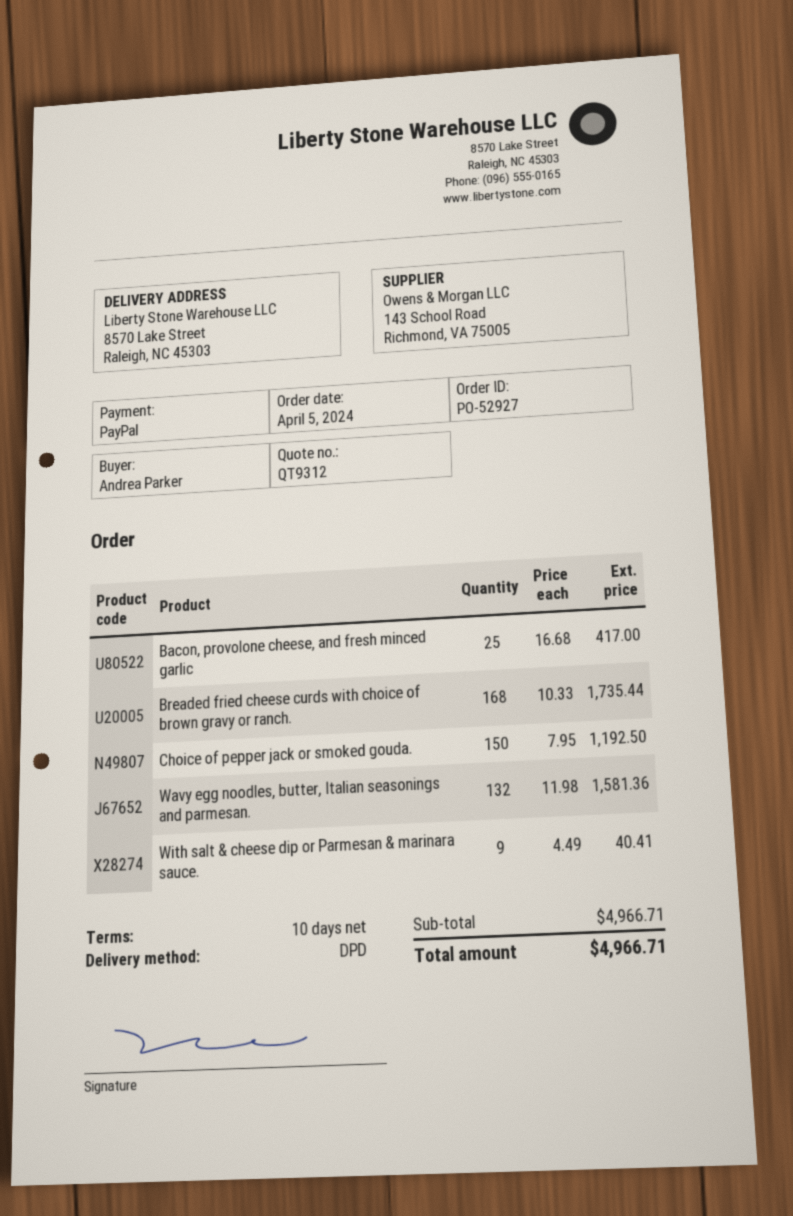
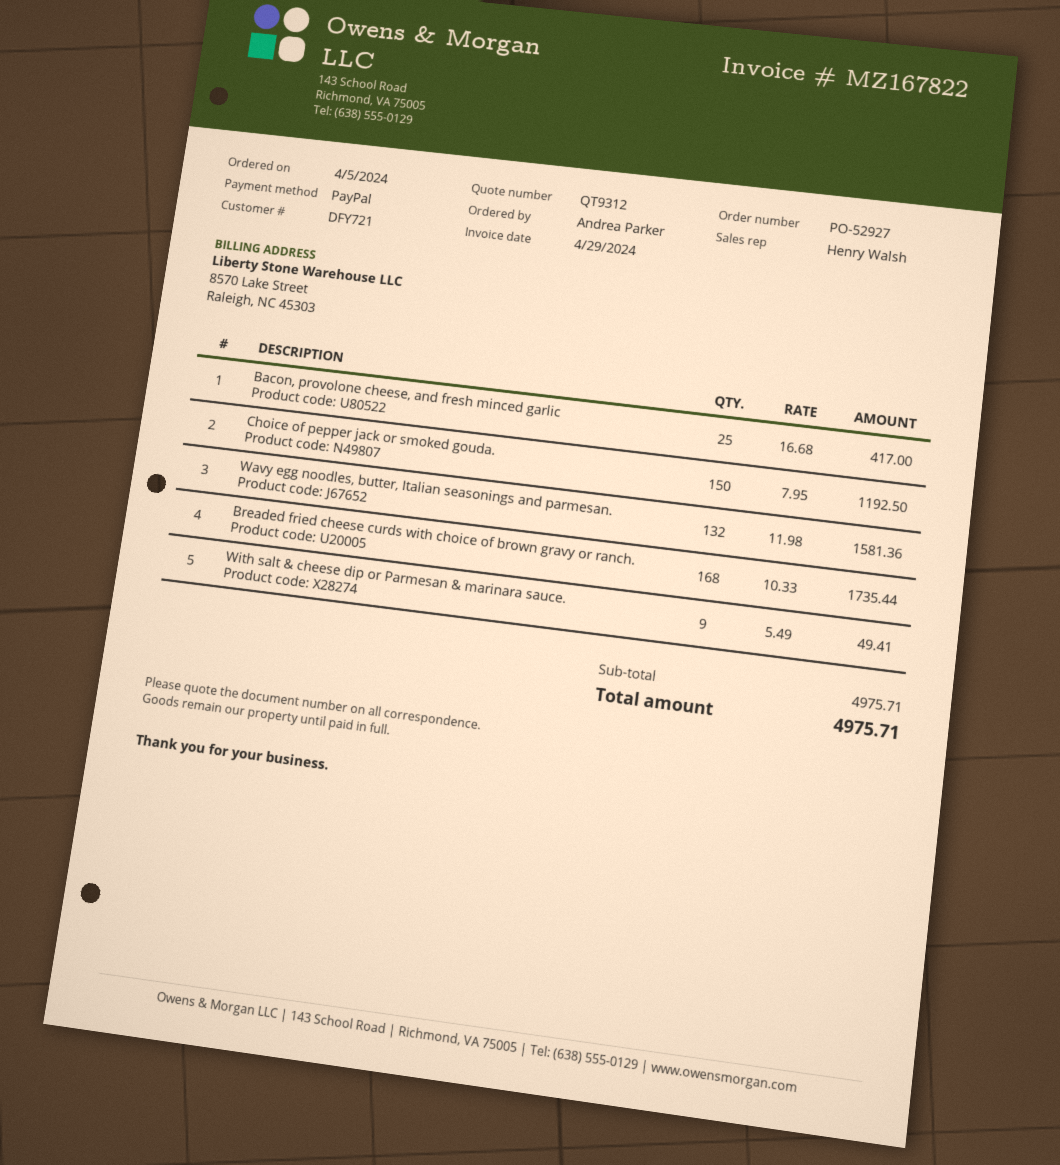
With salt & cheese dip or Parmesan & marinara sauce.: 9 x 4.49 = 40.41 -> 9 x 5.49 = 49.41
subtotal: 4966.71 -> 4975.71
total: 4966.71 -> 4975.71

